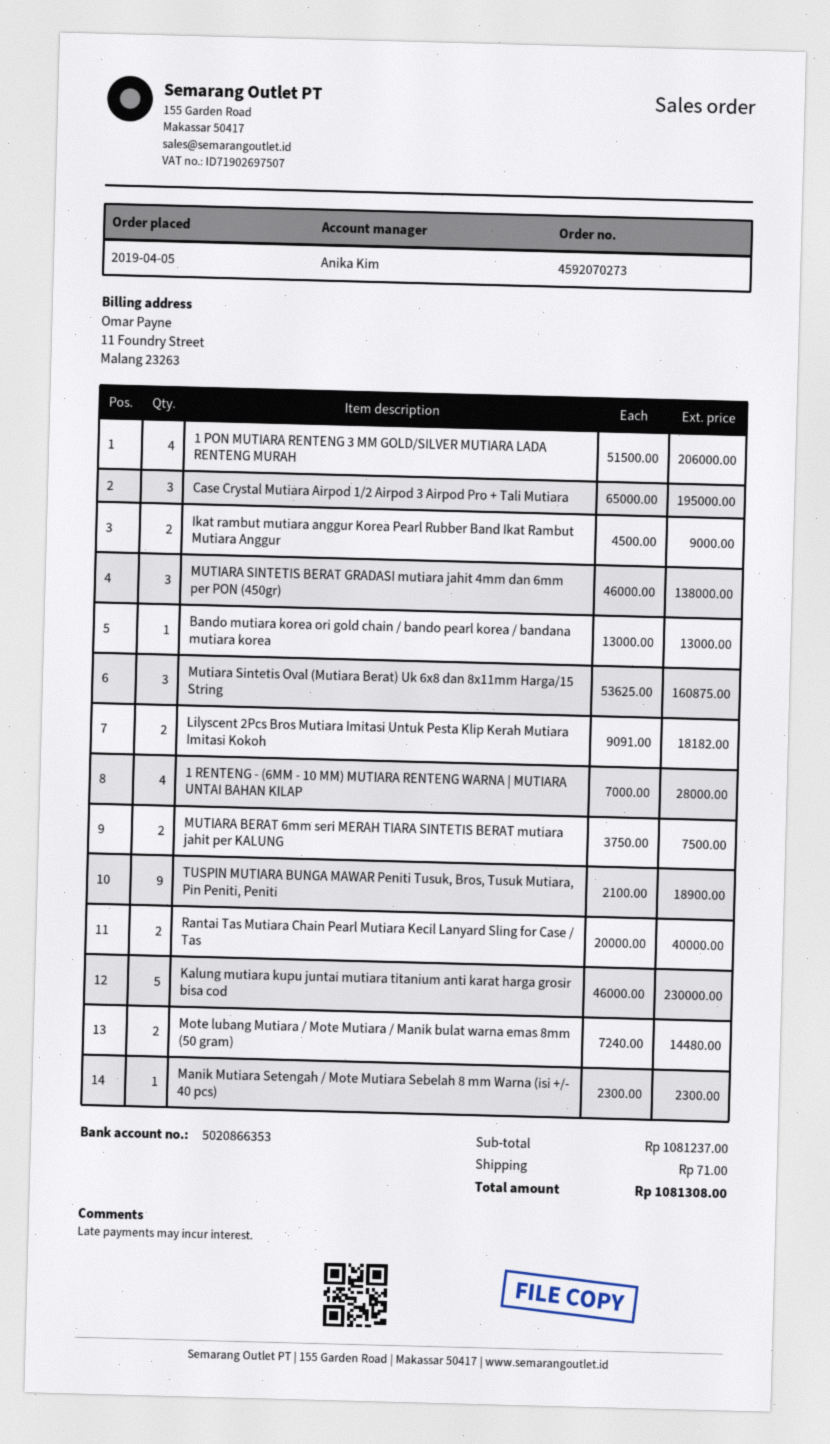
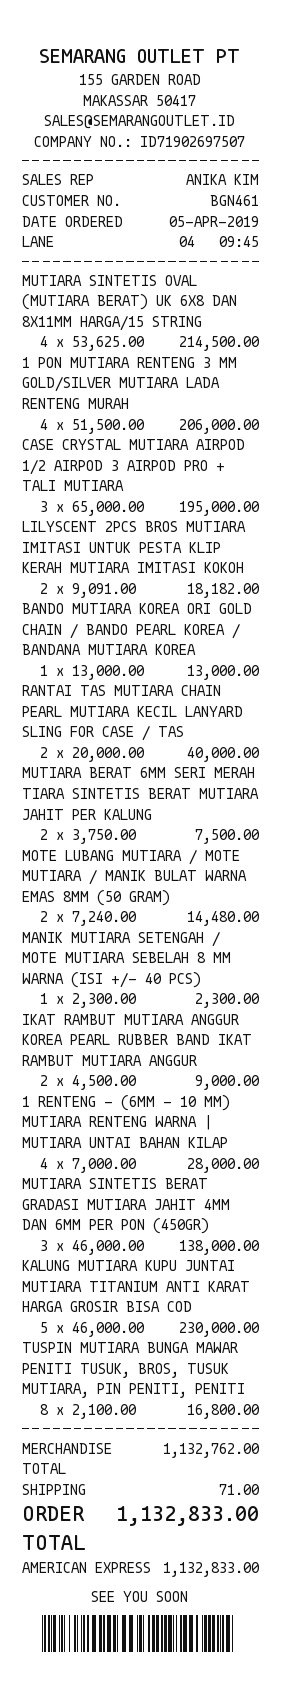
Mutiara Sintetis Oval (Mutiara Berat) Uk 6x8 dan 8x11mm Harga/15 String: 3 x 53625.00 = 160875.00 -> 4 x 53625.00 = 214500.00
TUSPIN MUTIARA BUNGA MAWAR Peniti Tusuk, Bros, Tusuk Mutiara, Pin Peniti, Peniti: 9 x 2100.00 = 18900.00 -> 8 x 2100.00 = 16800.00
subtotal: 1081237.00 -> 1132762.00
total: 1081308.00 -> 1132833.00

